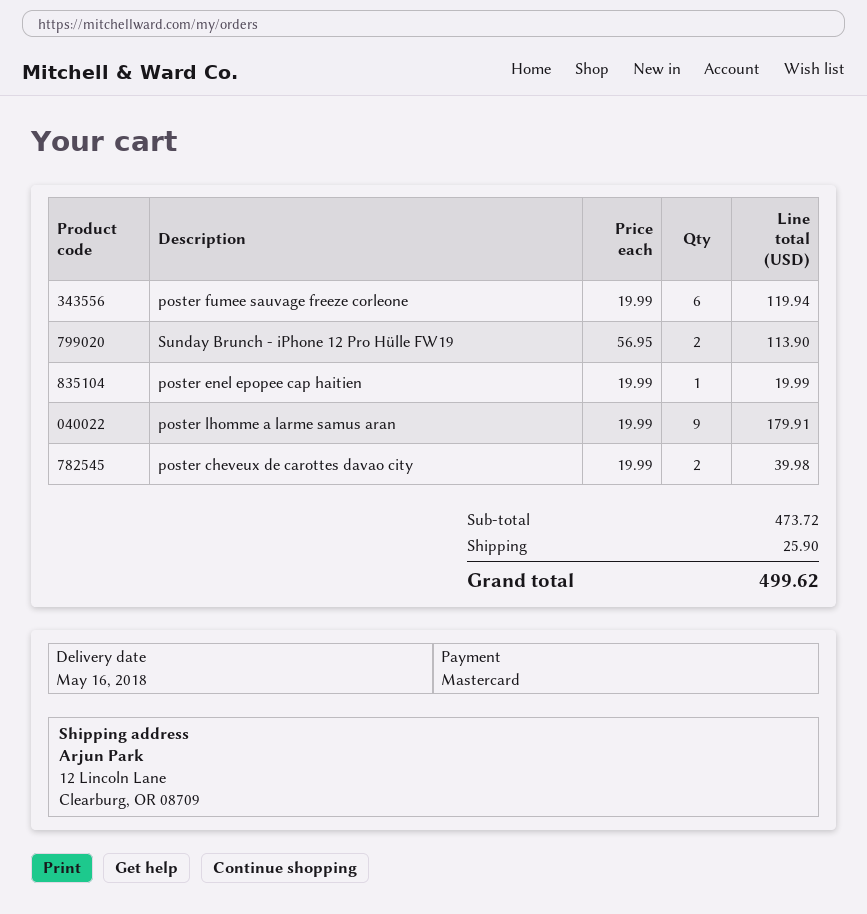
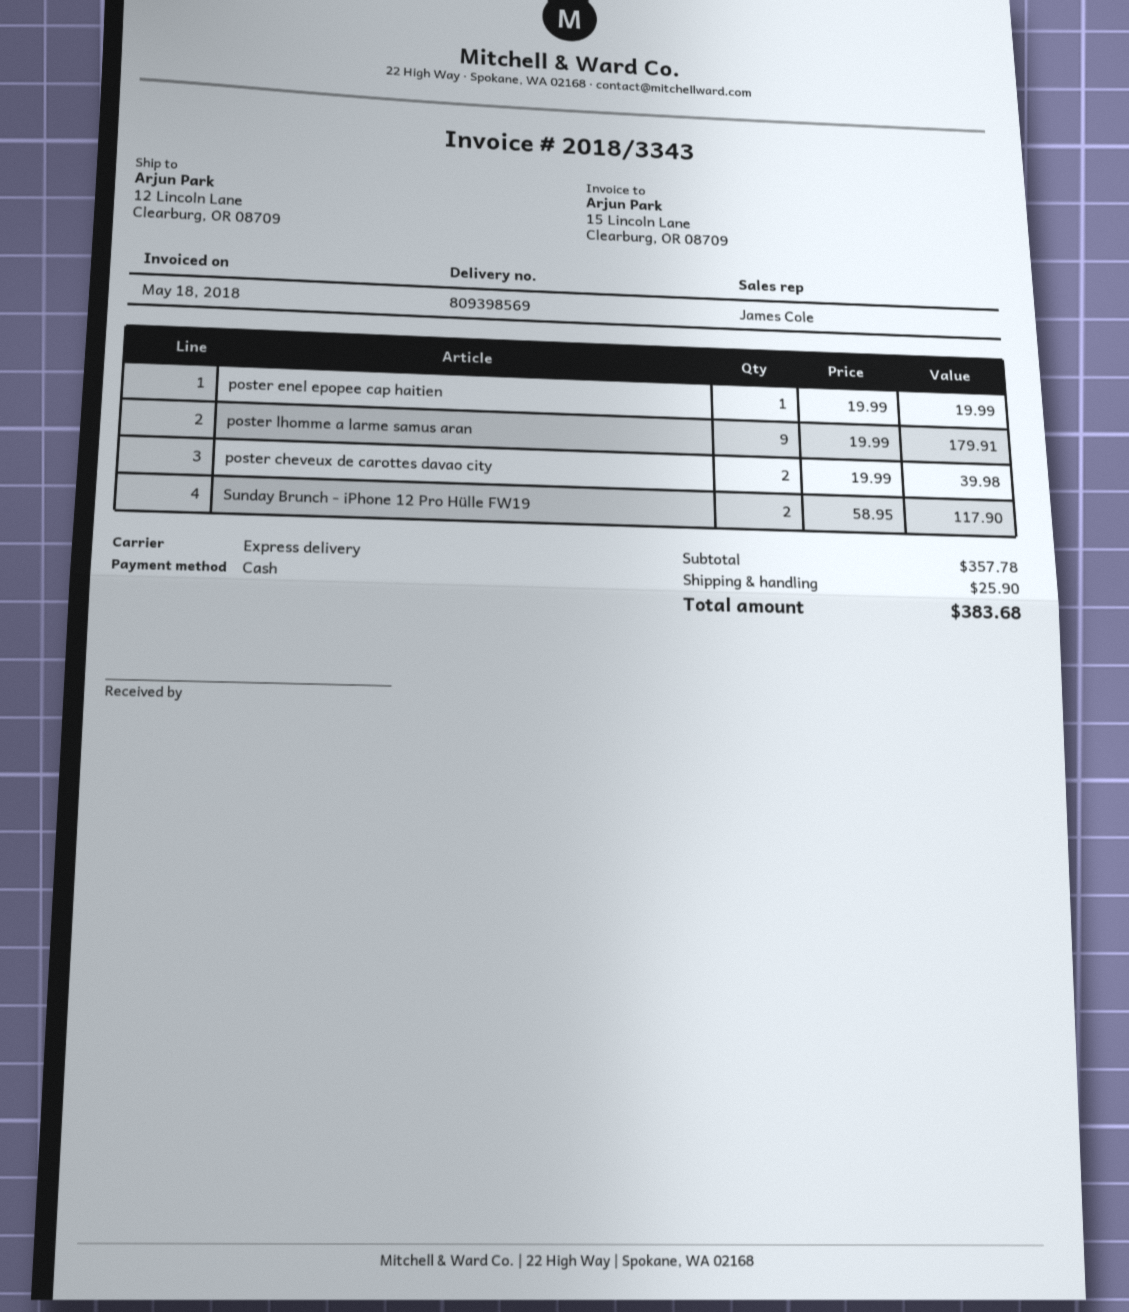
payment method: Mastercard -> cash
poster fumee sauvage freeze corleone: 6 x 19.99 = 119.94 -> none
Sunday Brunch - iPhone 12 Pro Hülle FW19: 2 x 56.95 = 113.90 -> 2 x 58.95 = 117.90
subtotal: 473.72 -> 357.78
total: 499.62 -> 383.68

